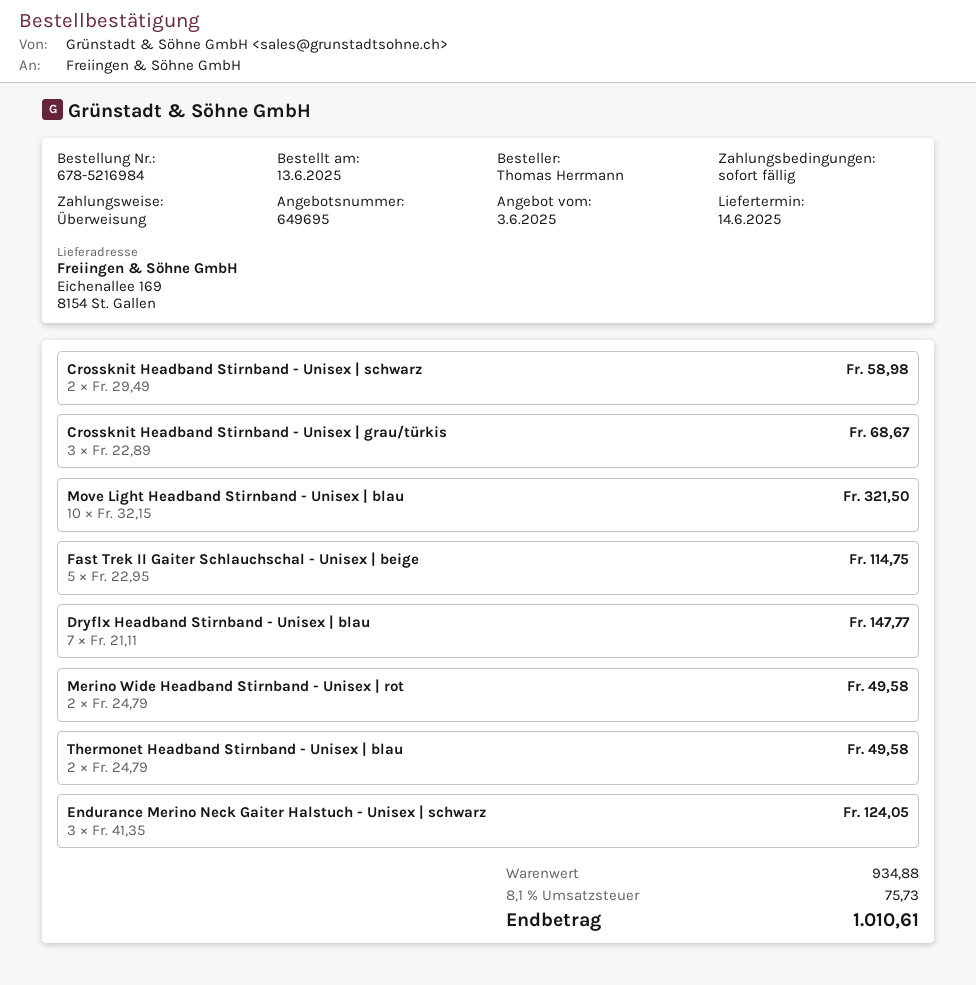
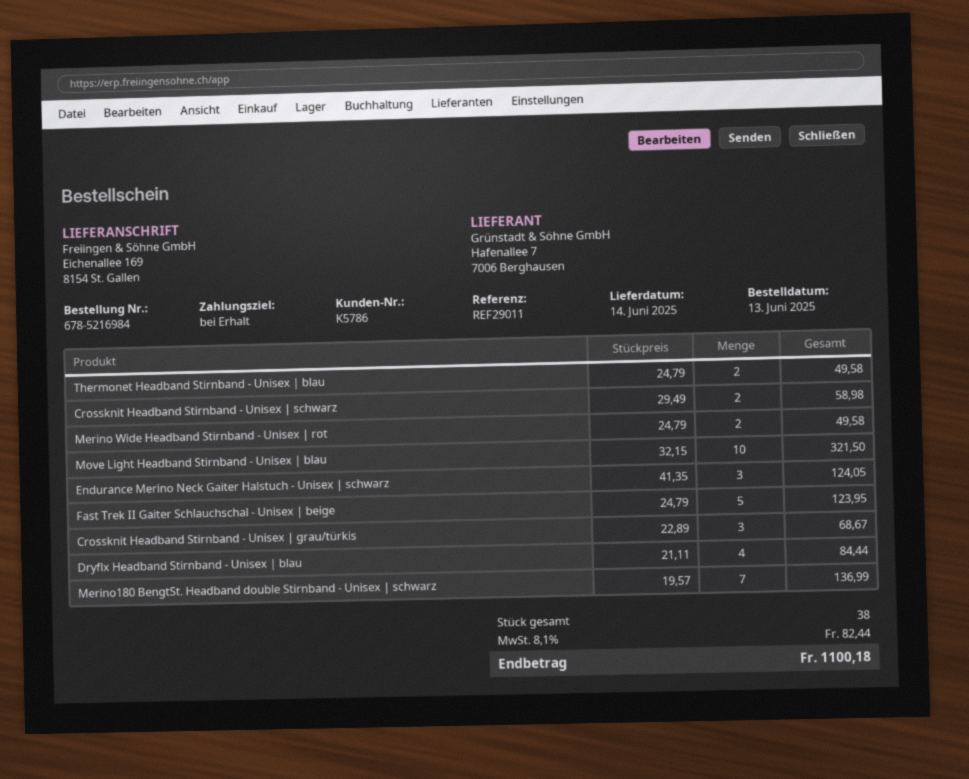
Fast Trek II Gaiter Schlauchschal - Unisex | beige: 5 x 22.95 = 114.75 -> 5 x 24.79 = 123.95
Dryflx Headband Stirnband - Unisex | blau: 7 x 21.11 = 147.77 -> 4 x 21.11 = 84.44
Merino180 BengtSt. Headband double Stirnband - Unisex | schwarz: none -> 7 x 19.57 = 136.99
tax: 8.1% = 75.73 -> 8.1% = 82.44
total: 1010.61 -> 1100.18

